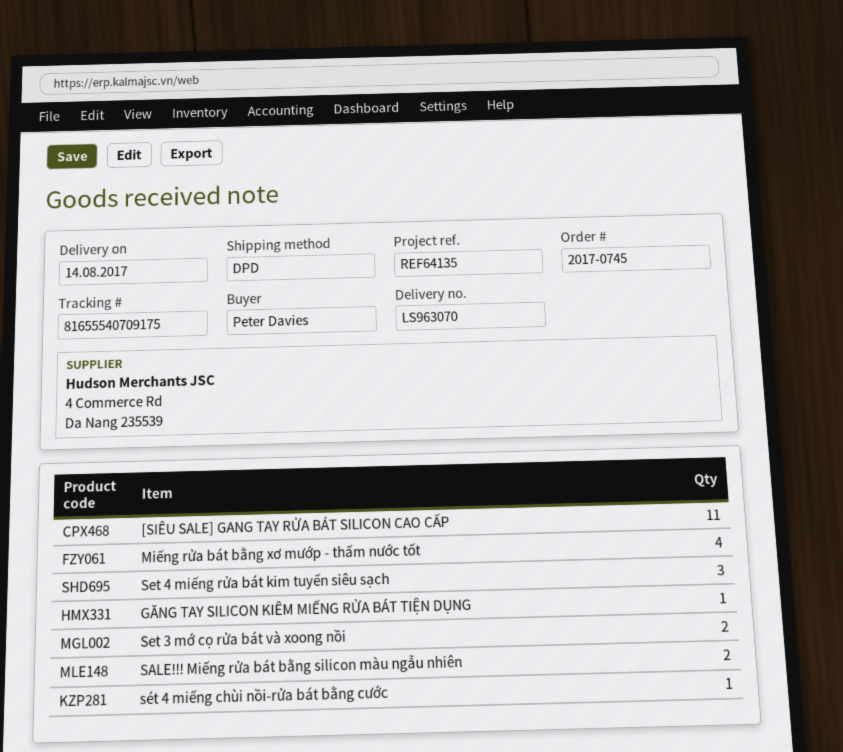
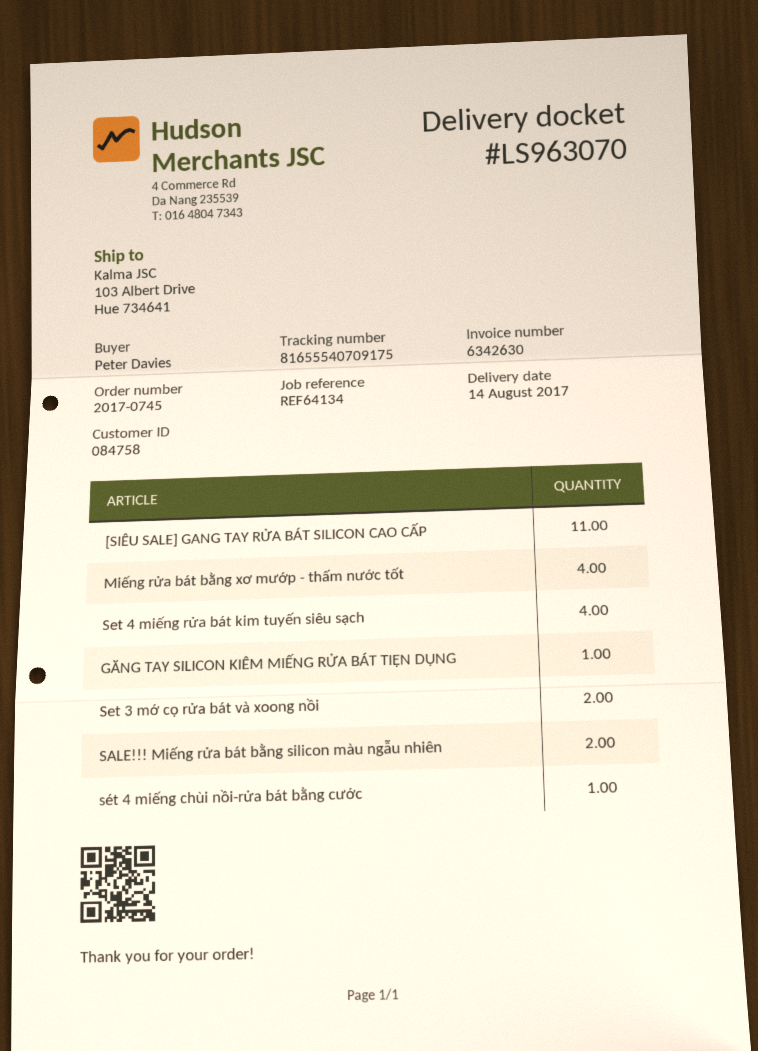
reference: REF64135 -> REF64134
Set 4 miếng rửa bát kim tuyến siêu sạch: 3 -> 4

